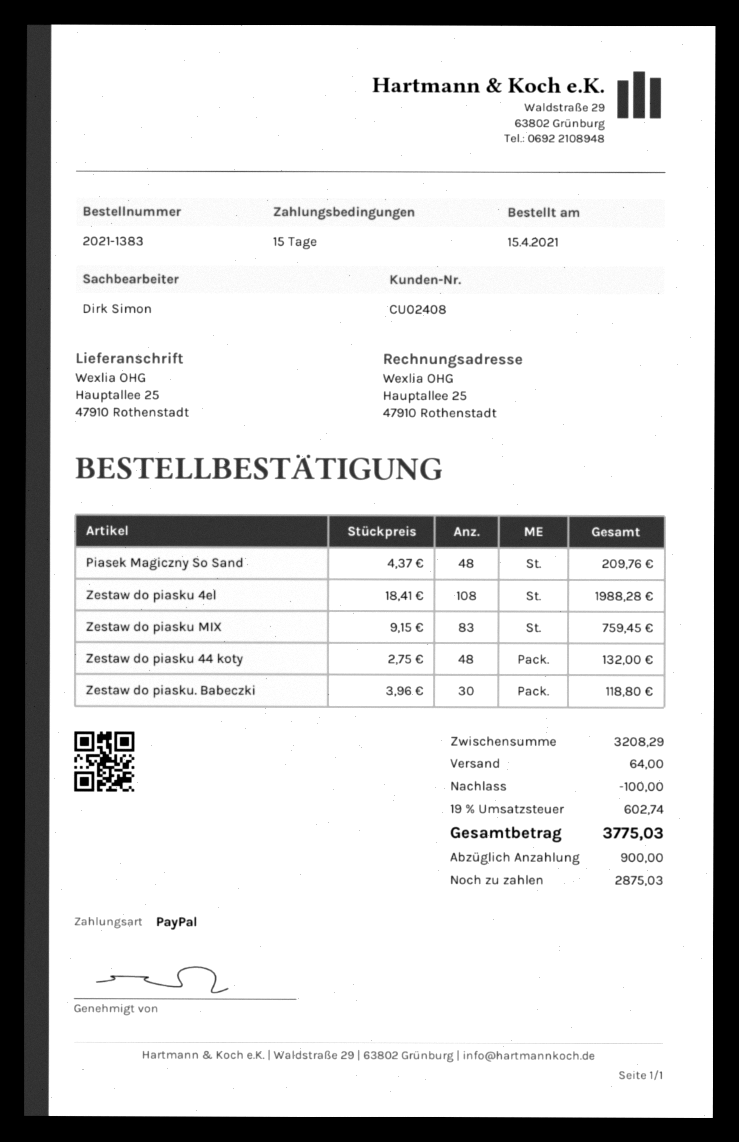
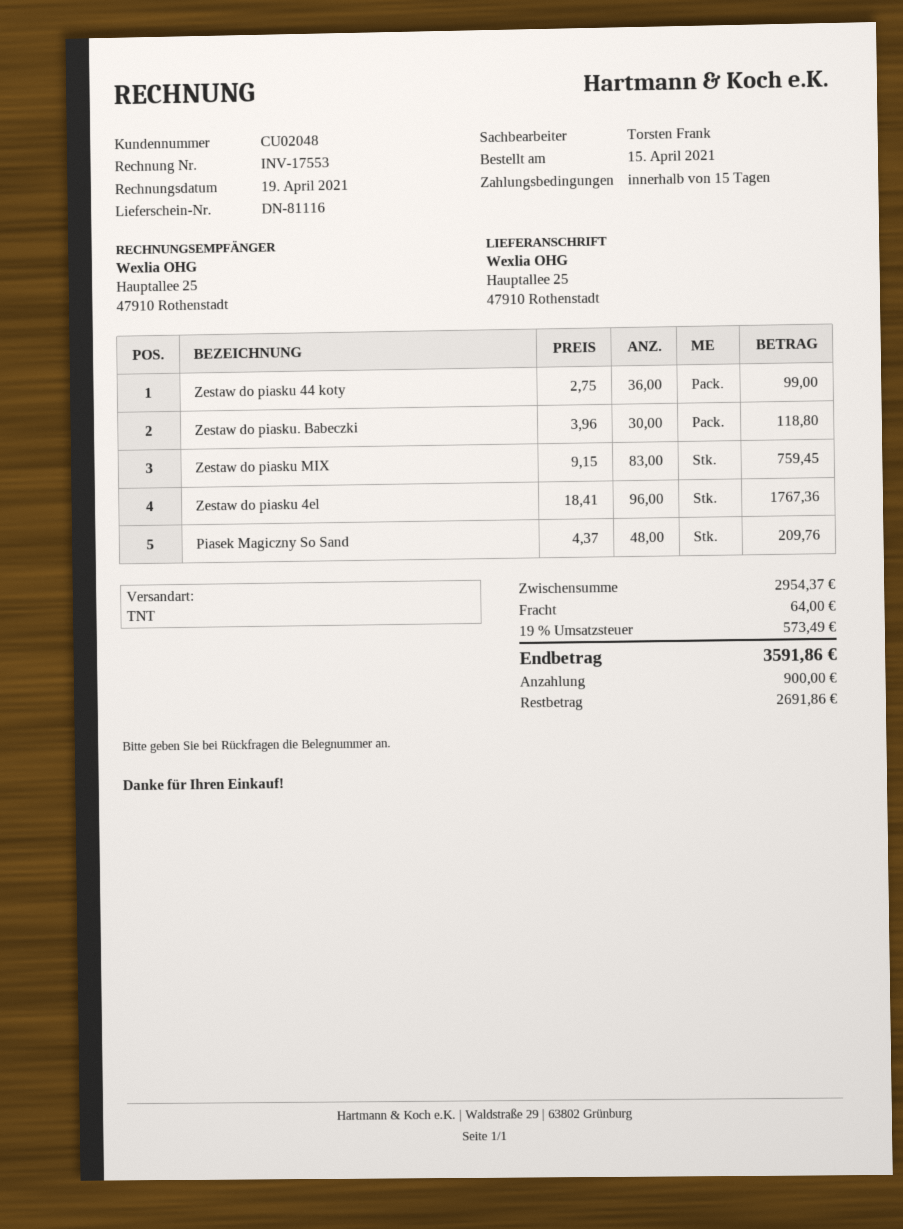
customer number: CU02408 -> CU02048
sales rep: Dirk Simon -> Torsten Frank
Zestaw do piasku 4el: 108 x 18.41 = 1988.28 -> 96 x 18.41 = 1767.36
Zestaw do piasku 44 koty: 48 x 2.75 = 132.00 -> 36 x 2.75 = 99.00
subtotal: 3208.29 -> 2954.37
discount: 100.00 -> none
tax: 19% = 602.74 -> 19% = 573.49
total: 3775.03 -> 3591.86
balance: 2875.03 -> 2691.86

